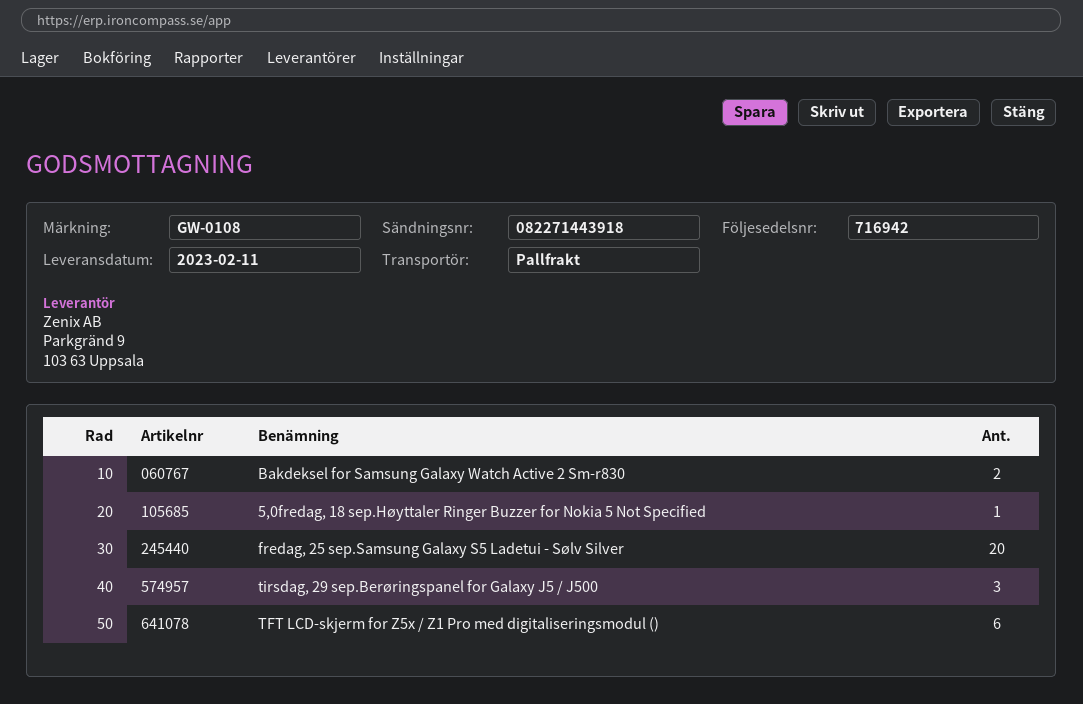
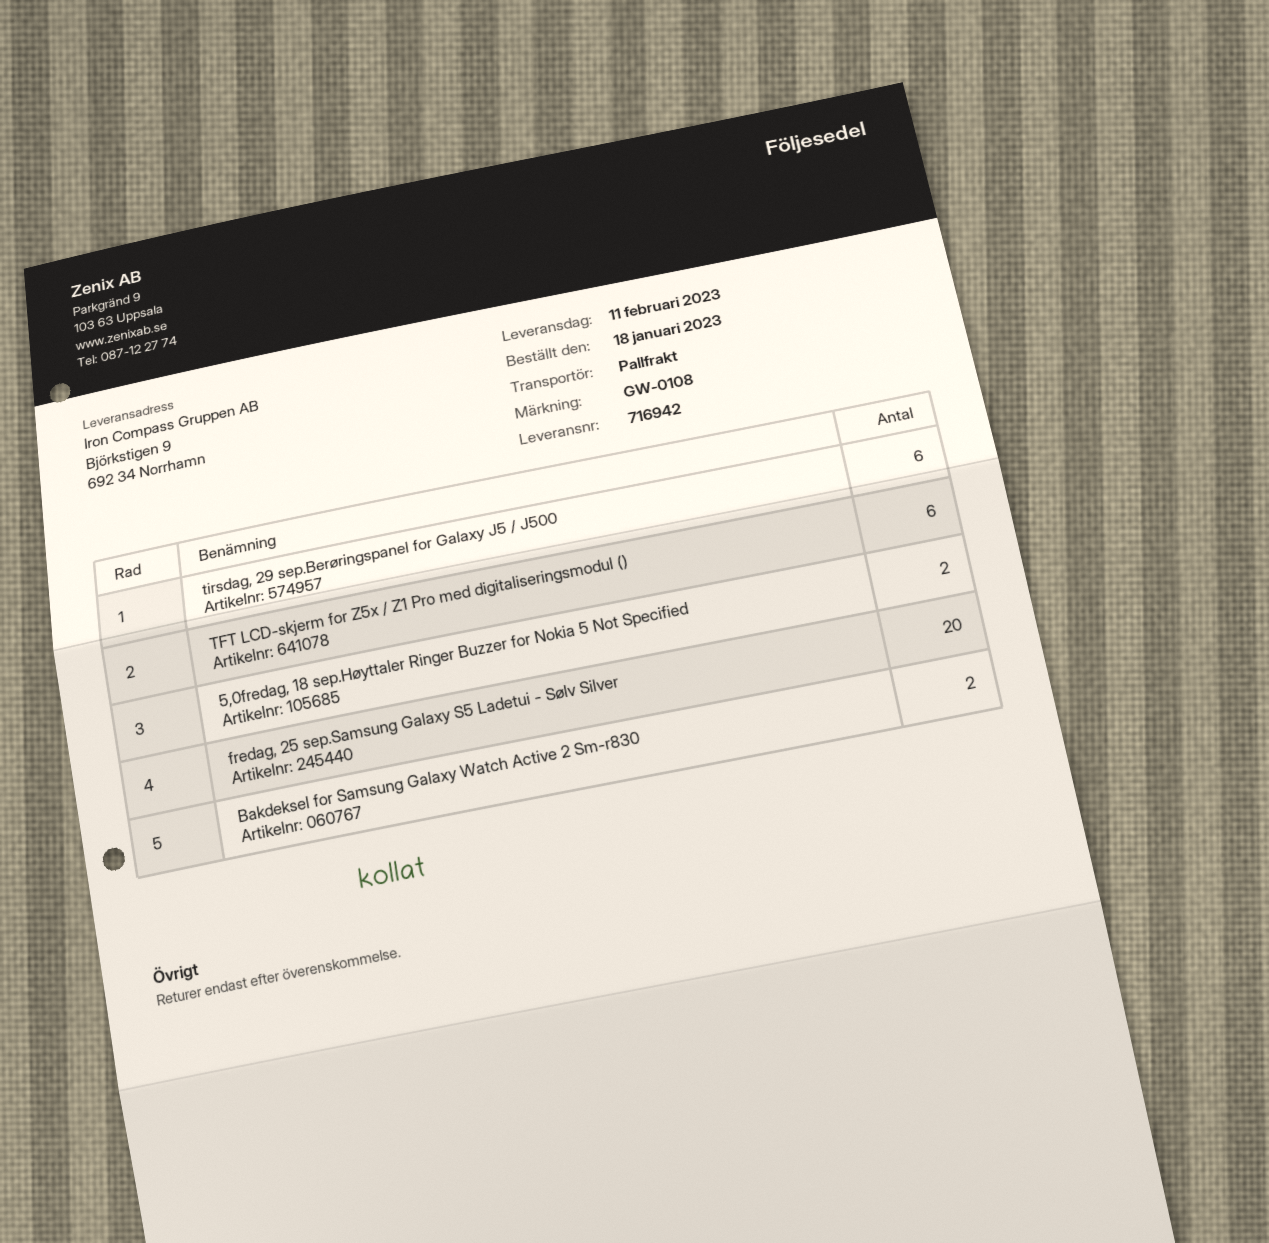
5,0fredag, 18 sep.Høyttaler Ringer Buzzer for Nokia 5 Not Specified: 1 -> 2
tirsdag, 29 sep.Berøringspanel for Galaxy J5 / J500: 3 -> 6

